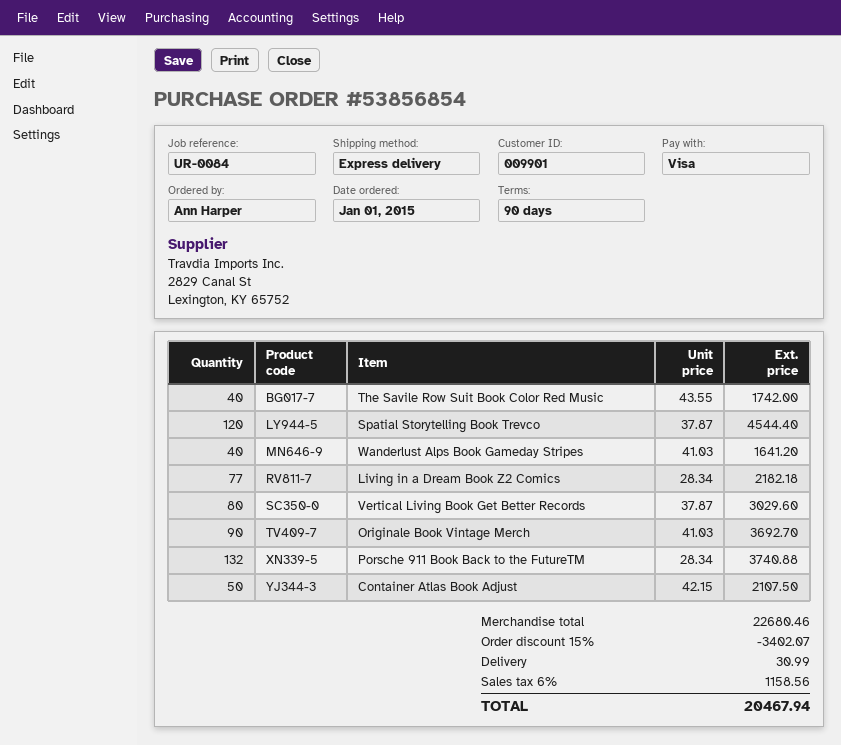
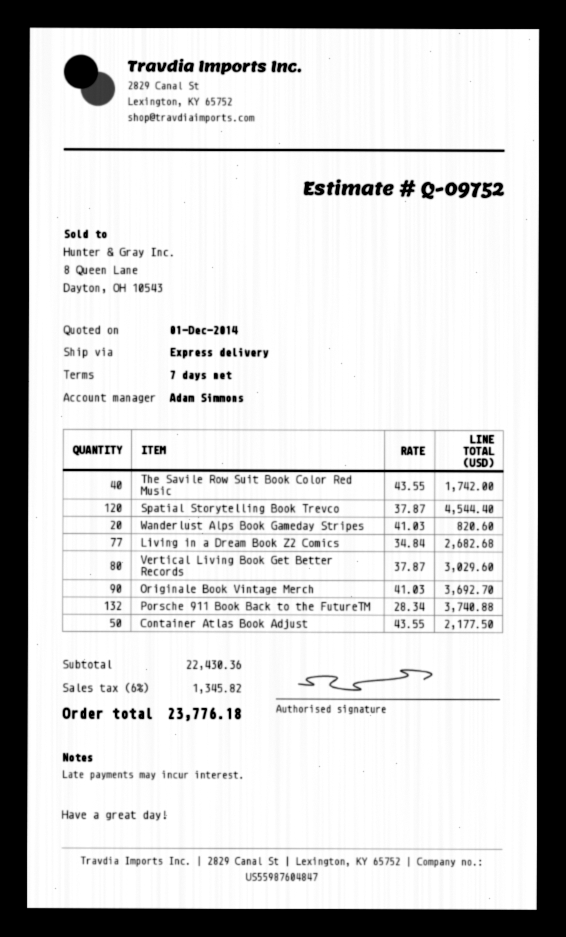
payment terms: 90 days -> 7 days
Wanderlust Alps Book Gameday Stripes: 40 x 41.03 = 1641.20 -> 20 x 41.03 = 820.60
Living in a Dream Book Z2 Comics: 77 x 28.34 = 2182.18 -> 77 x 34.84 = 2682.68
Container Atlas Book Adjust: 50 x 42.15 = 2107.50 -> 50 x 43.55 = 2177.50
subtotal: 22680.46 -> 22430.36
discount: 15% = 3402.07 -> none
shipping: 30.99 -> none
tax: 6% = 1158.56 -> 6% = 1345.82
total: 20467.94 -> 23776.18

